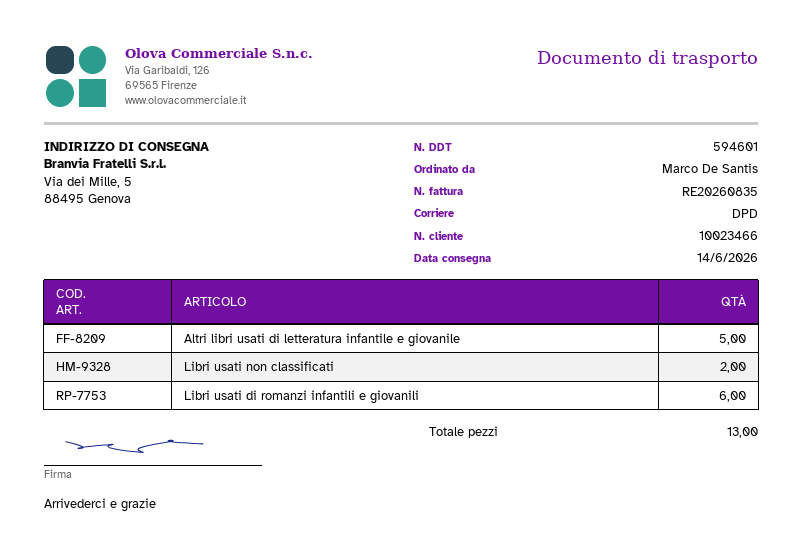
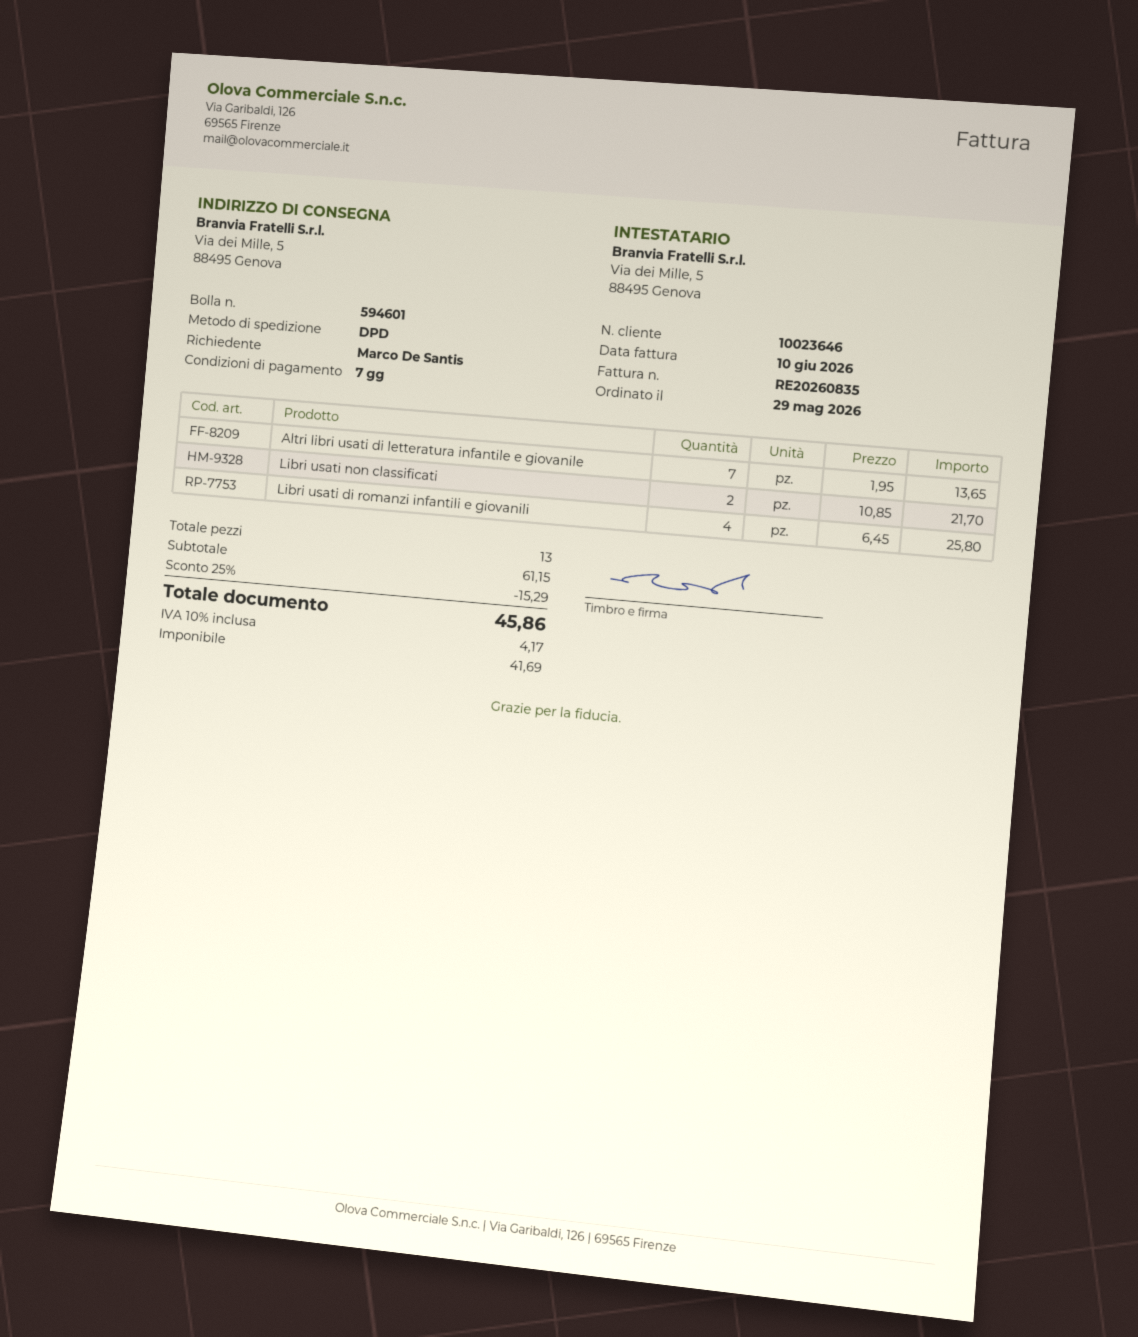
customer number: 10023466 -> 10023646
Altri libri usati di letteratura infantile e giovanile: 5 -> 7
Libri usati di romanzi infantili e giovanili: 6 -> 4

